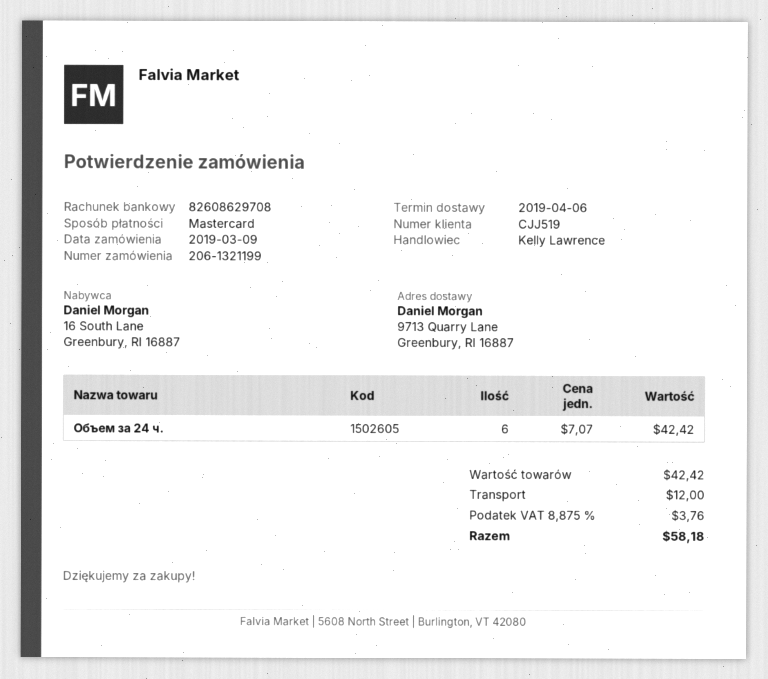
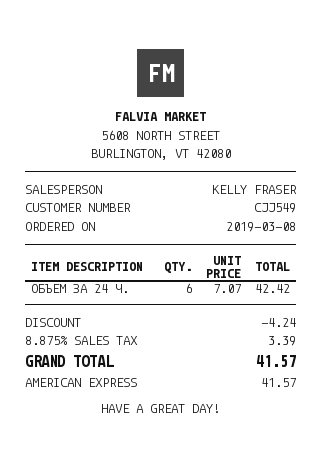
order date: 2019-03-09 -> 2019-03-08
customer number: CJJ519 -> CJJ549
sales rep: Kelly Lawrence -> KELLY FRASER
payment method: Mastercard -> American Express
discount: none -> 4.24
shipping: 12.00 -> none
tax: 8.875% = 3.76 -> 8.875% = 3.39
total: 58.18 -> 41.57

